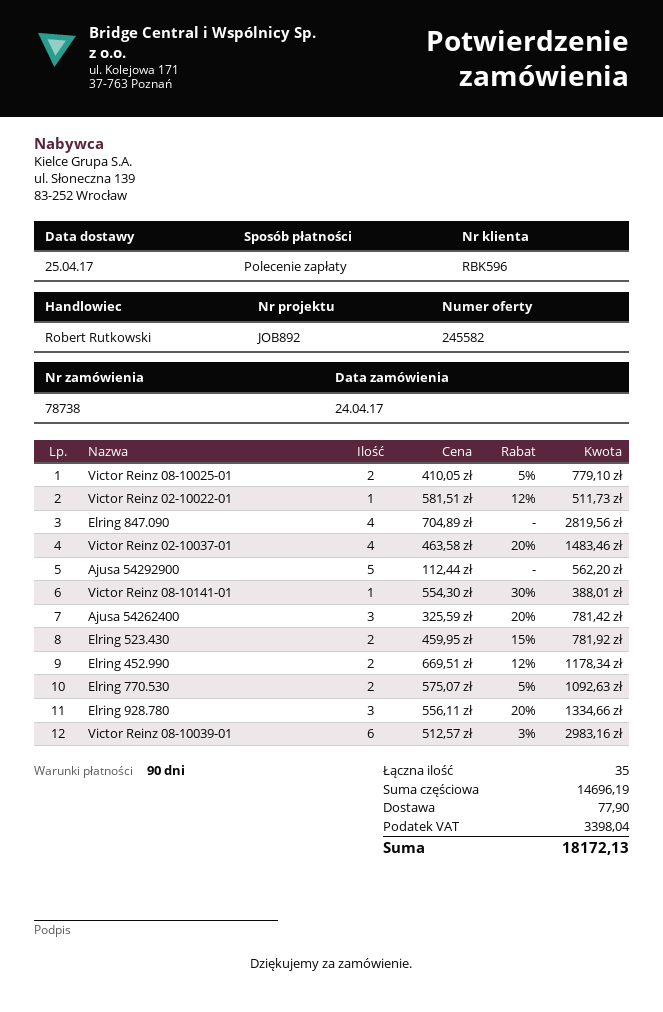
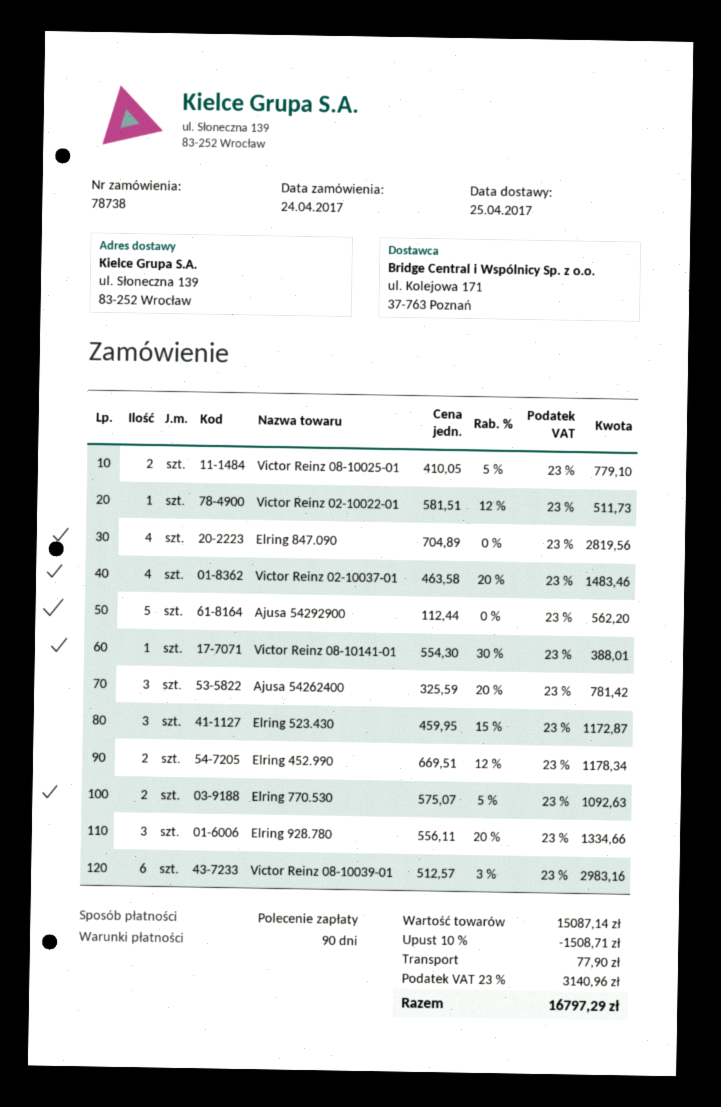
Elring 523.430: 2 x 459.95 - 15% = 781.92 -> 3 x 459.95 - 15% = 1172.87
subtotal: 14696.19 -> 15087.14
discount: none -> 10% = 1508.71
tax: 3398.04 -> 3140.96
total: 18172.13 -> 16797.29

